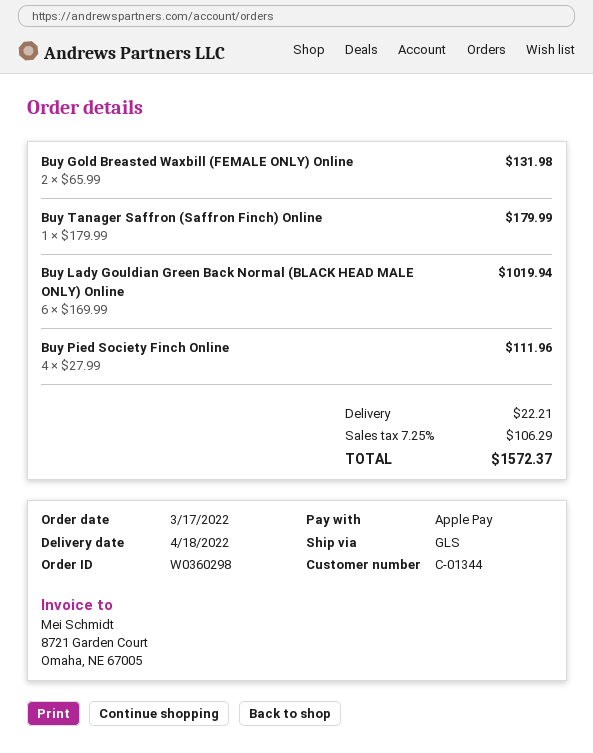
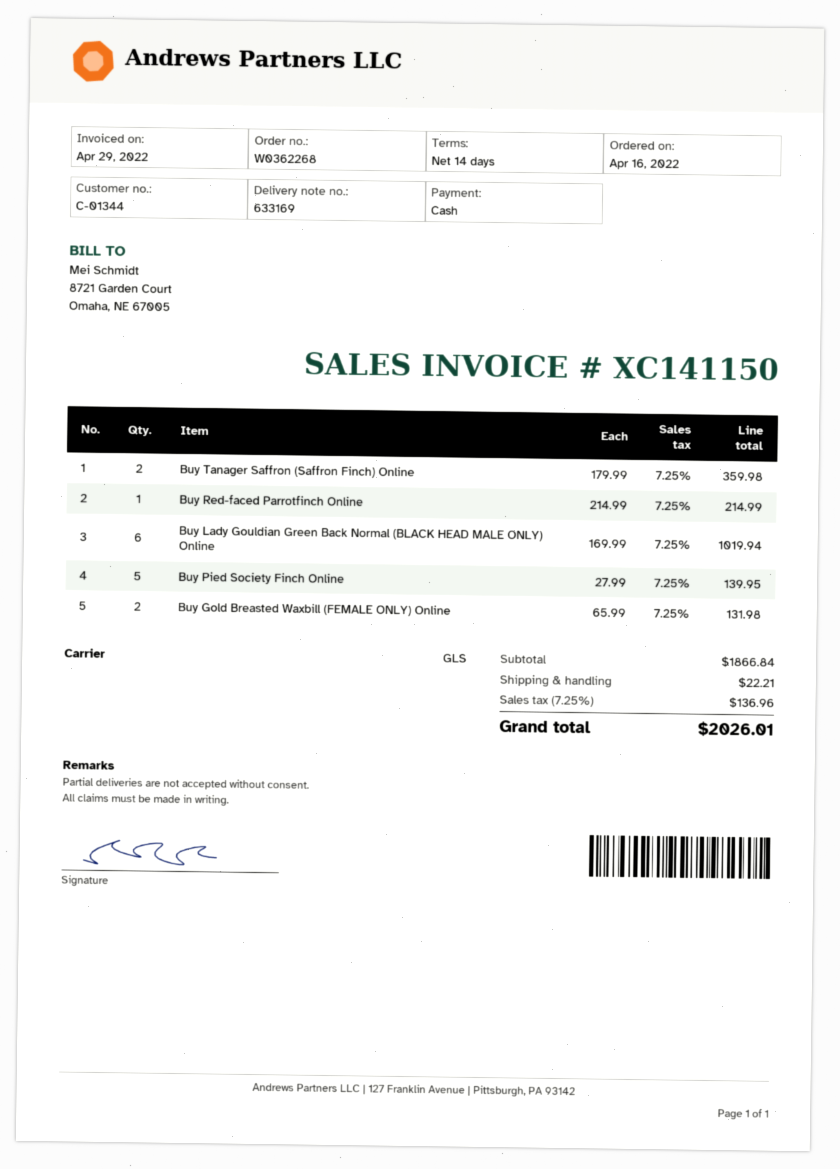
order number: W0360298 -> W0362268
order date: 2022-03-17 -> 2022-04-16
payment method: Apple Pay -> cash
Buy Tanager Saffron (Saffron Finch) Online: 1 x 179.99 = 179.99 -> 2 x 179.99 = 359.98
Buy Pied Society Finch Online: 4 x 27.99 = 111.96 -> 5 x 27.99 = 139.95
Buy Red-faced Parrotfinch Online: none -> 1 x 214.99 = 214.99
tax: 7.25% = 106.29 -> 7.25% = 136.96
total: 1572.37 -> 2026.01

